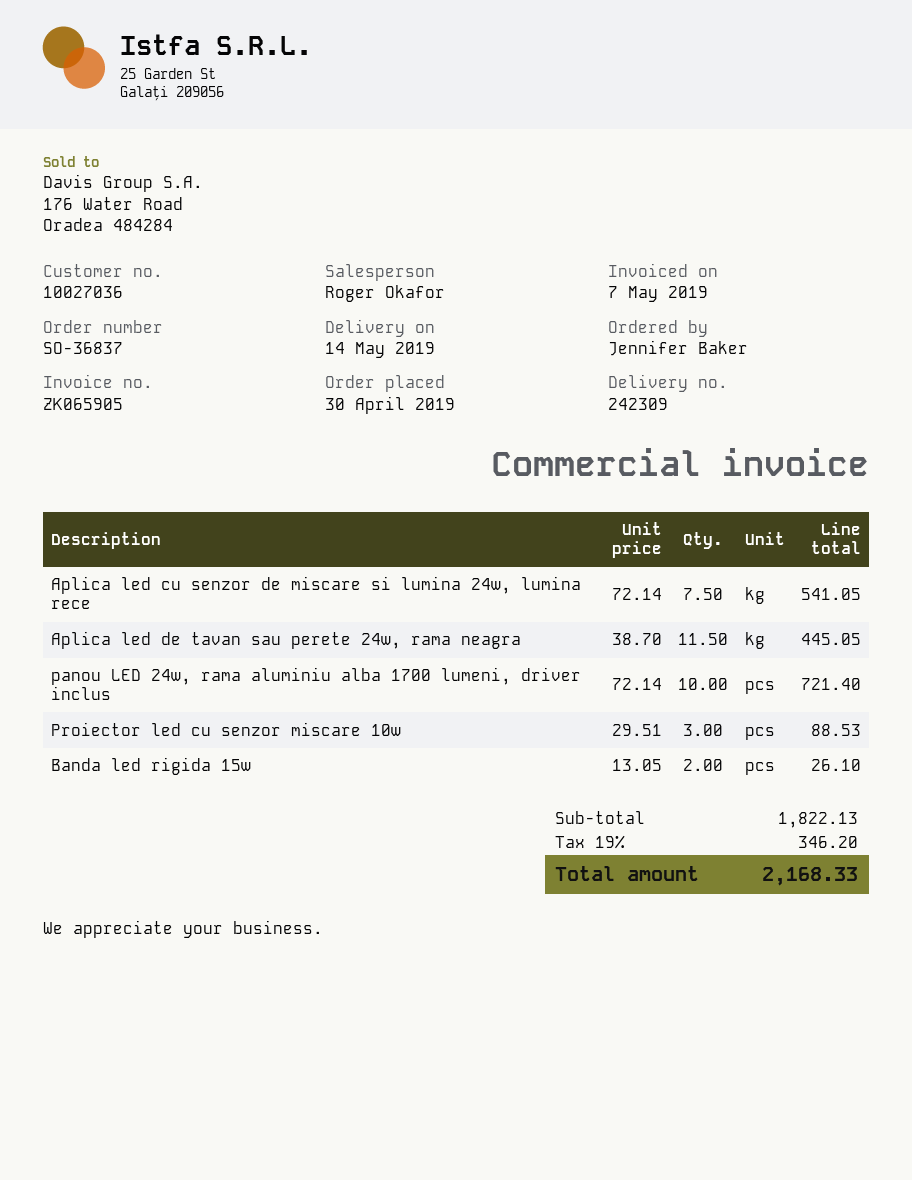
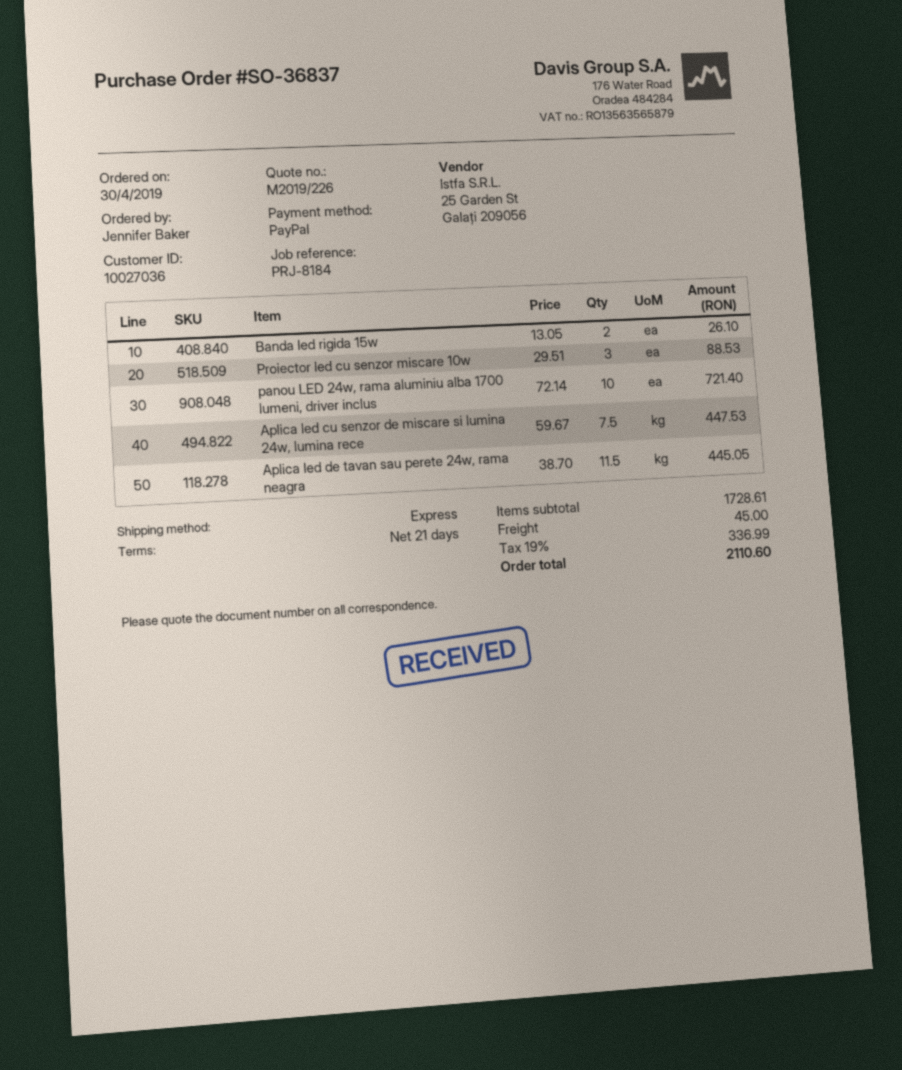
Aplica led cu senzor de miscare si lumina 24w, lumina rece: 7.5 x 72.14 = 541.05 -> 7.5 x 59.67 = 447.53
subtotal: 1822.13 -> 1728.61
shipping: none -> 45.00
tax: 19% = 346.20 -> 19% = 336.99
total: 2168.33 -> 2110.60

